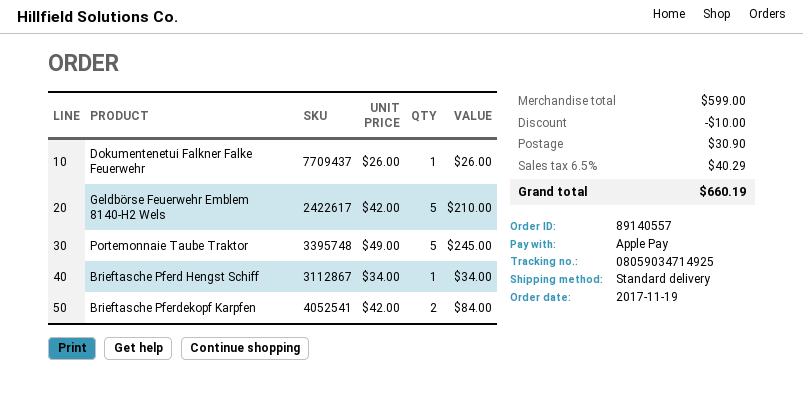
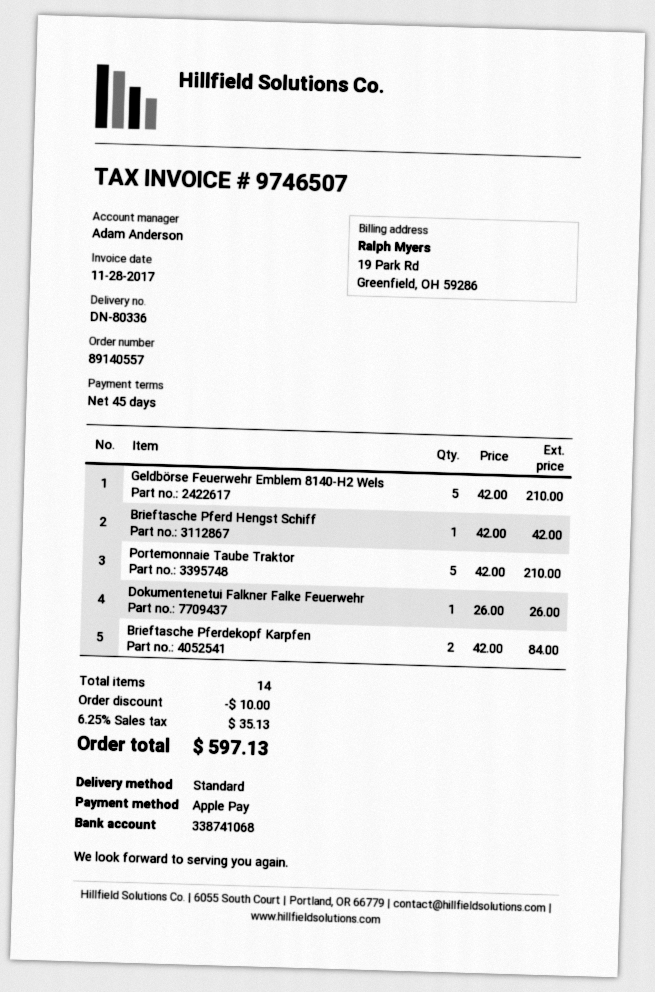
Portemonnaie Taube Traktor: 5 x 49.00 = 245.00 -> 5 x 42.00 = 210.00
Brieftasche Pferd Hengst Schiff: 1 x 34.00 = 34.00 -> 1 x 42.00 = 42.00
shipping: 30.90 -> none
tax: 6.5% = 40.29 -> 6.25% = 35.13
total: 660.19 -> 597.13

